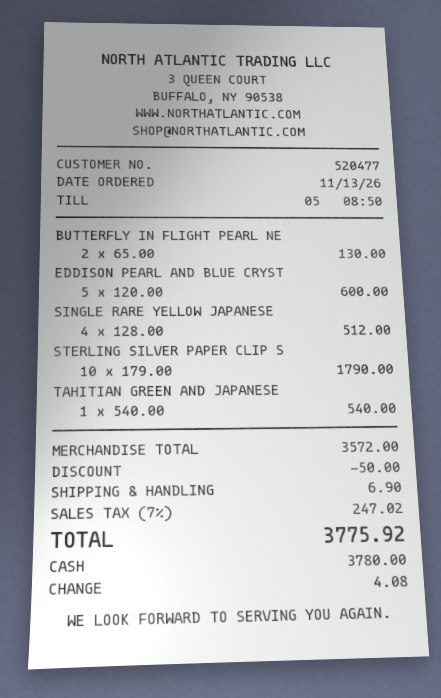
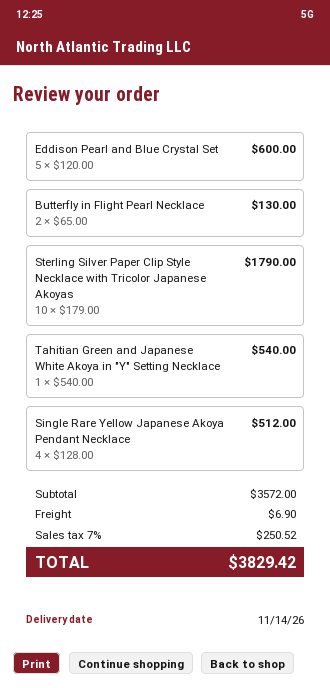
discount: 50.00 -> none
tax: 7% = 247.02 -> 7% = 250.52
total: 3775.92 -> 3829.42

